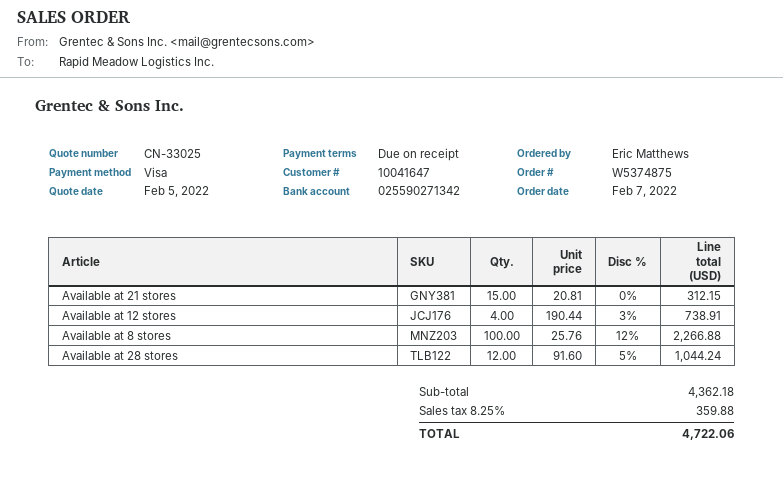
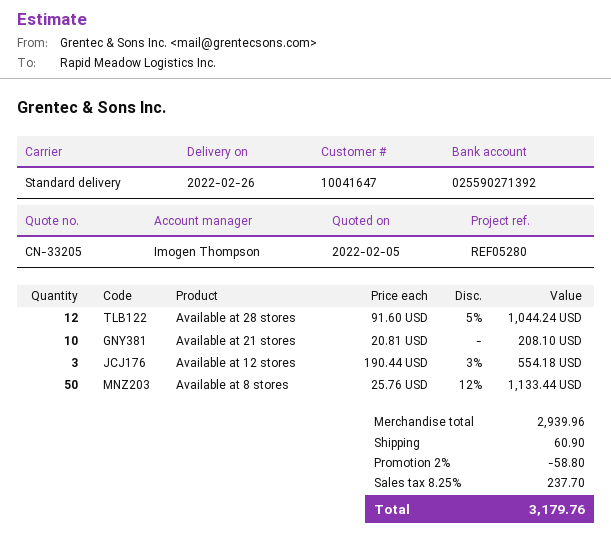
quote number: CN-33025 -> CN-33205
bank account: 025590271342 -> 025590271392
Available at 21 stores: 15 x 20.81 = 312.15 -> 10 x 20.81 = 208.10
Available at 12 stores: 4 x 190.44 - 3% = 738.91 -> 3 x 190.44 - 3% = 554.18
Available at 8 stores: 100 x 25.76 - 12% = 2266.88 -> 50 x 25.76 - 12% = 1133.44
subtotal: 4362.18 -> 2939.96
discount: none -> 2% = 58.80
shipping: none -> 60.90
tax: 8.25% = 359.88 -> 8.25% = 237.70
total: 4722.06 -> 3179.76

